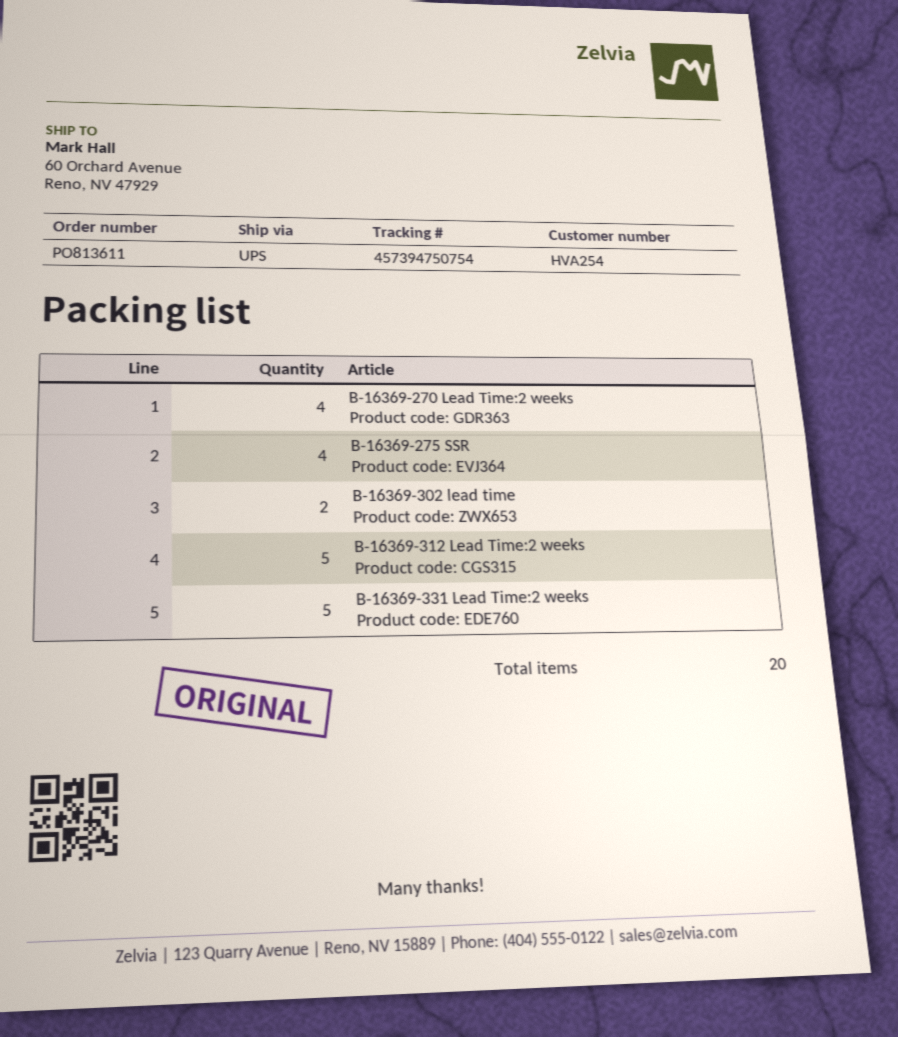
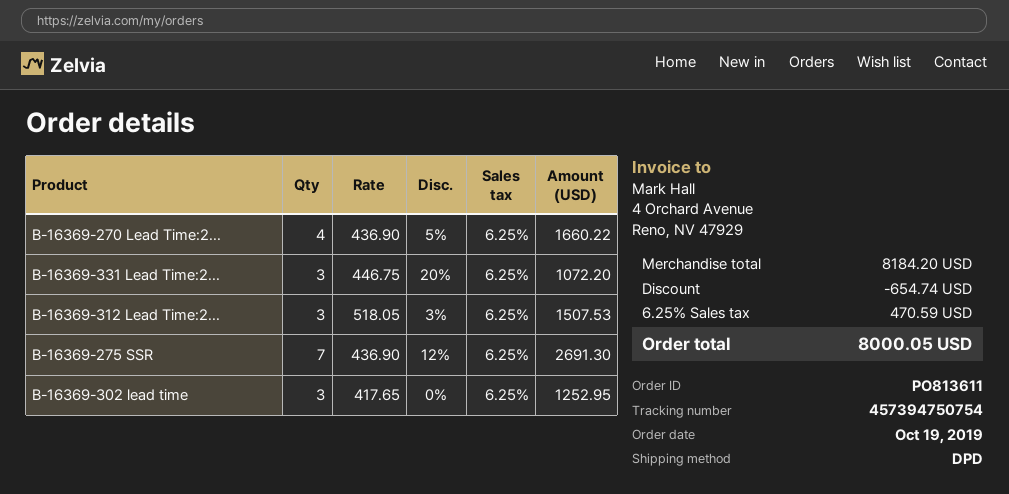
shipping method: UPS -> DPD
B-16369-275 SSR: 4 -> 7
B-16369-302 lead time: 2 -> 3
B-16369-312 Lead Time:2 weeks: 5 -> 3
B-16369-331 Lead Time:2 weeks: 5 -> 3

